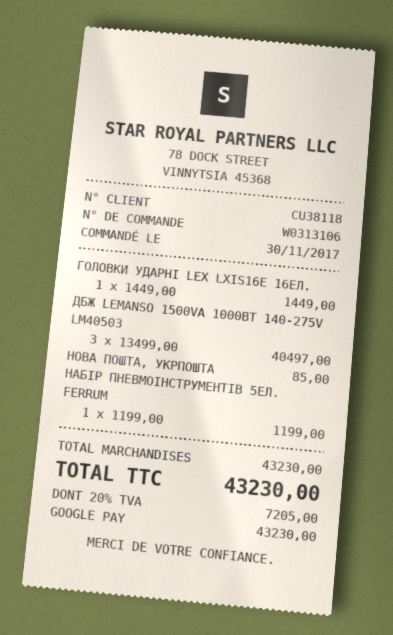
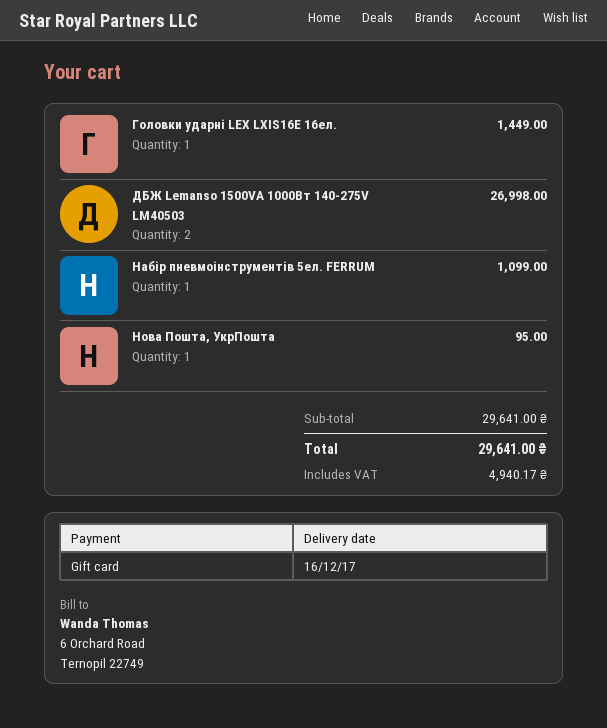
payment method: Google Pay -> gift card
ДБЖ LEMANSO 1500VA 1000ВТ 140-275V LM40503: 3 for 40497.00 -> 2 for 26998.00
НОВА ПОШТА, УКРПОШТА: 1 for 85.00 -> 1 for 95.00
НАБІР ПНЕВМОІНСТРУМЕНТІВ 5ЕЛ. FERRUM: 1 for 1199.00 -> 1 for 1099.00
subtotal: 43230.00 -> 29641.00
tax: 7205.00 -> 4940.17
total: 43230.00 -> 29641.00

